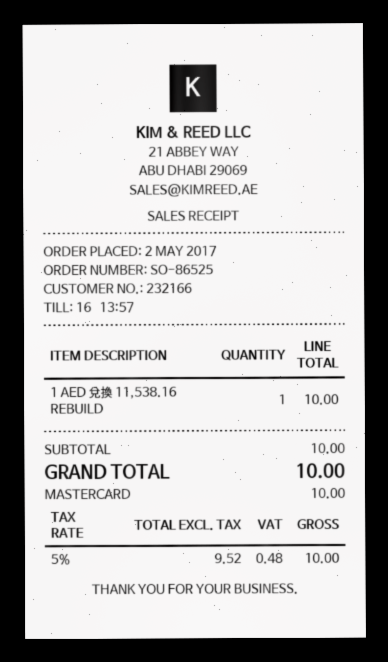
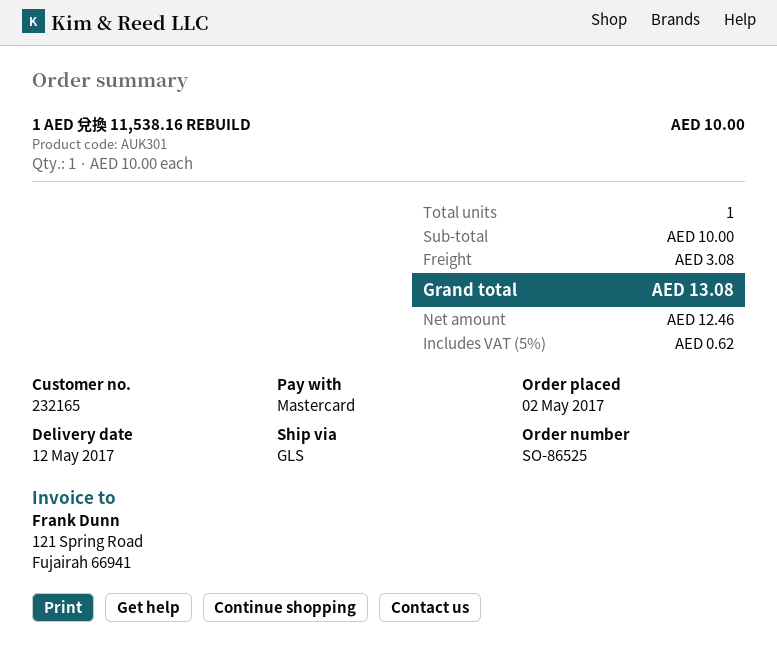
customer number: 232166 -> 232165
shipping: none -> 3.08
net: 9.52 -> 12.46
tax: 5% = 0.48 -> 5% = 0.62
total: 10.00 -> 13.08

